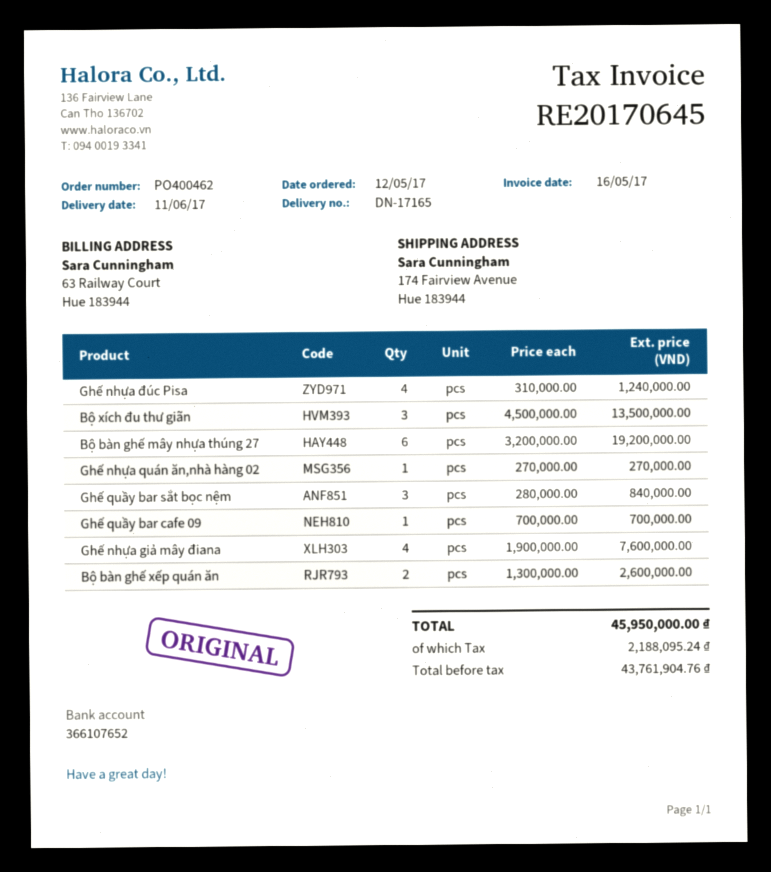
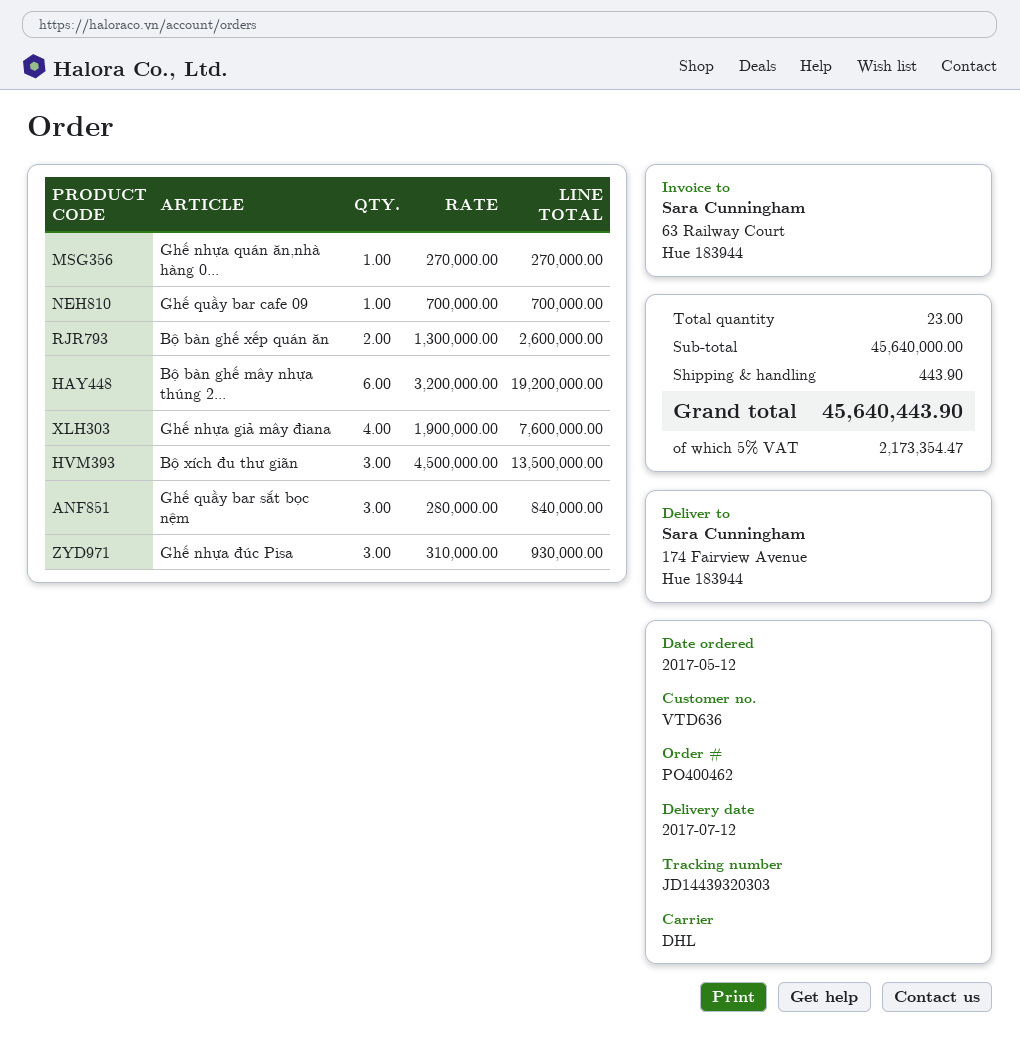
delivery date: 2017-06-11 -> 2017-07-12
Ghế nhựa đúc Pisa: 4 x 310000.00 = 1240000.00 -> 3 x 310000.00 = 930000.00
shipping: none -> 443.90
tax: 2188095.24 -> 2173354.47
total: 45950000.00 -> 45640443.90

